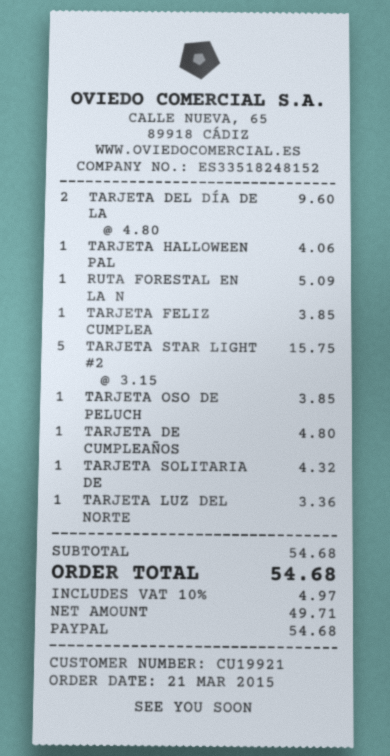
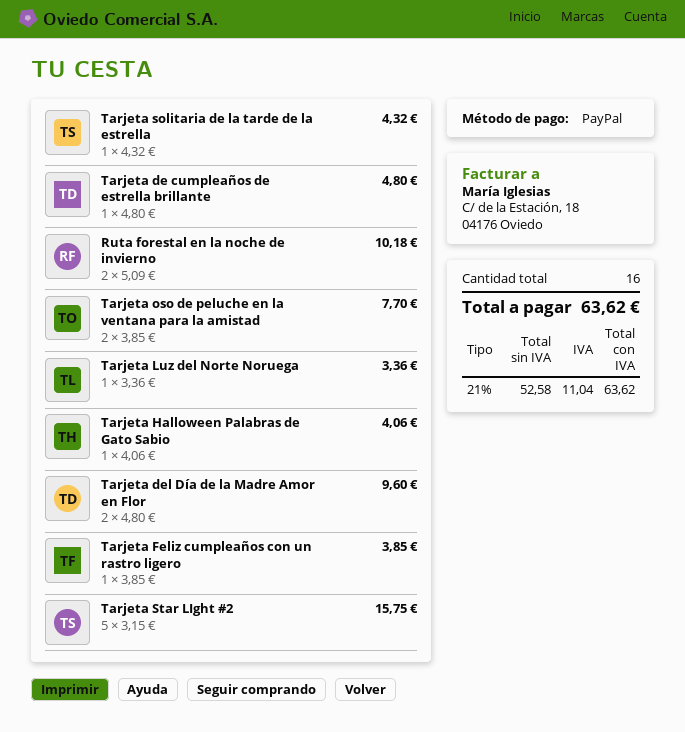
RUTA FORESTAL EN LA N: 1 x 5.09 = 5.09 -> 2 x 5.09 = 10.18
TARJETA OSO DE PELUCH: 1 x 3.85 = 3.85 -> 2 x 3.85 = 7.70
net: 49.71 -> 52.58
tax: 10% = 4.97 -> 21% = 11.04
total: 54.68 -> 63.62

